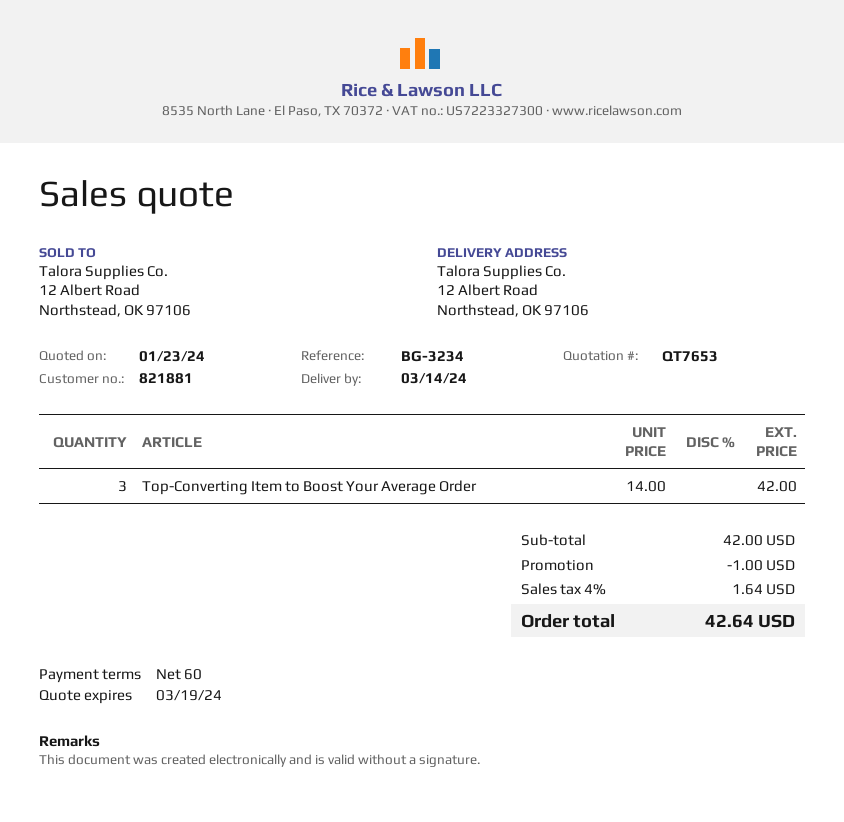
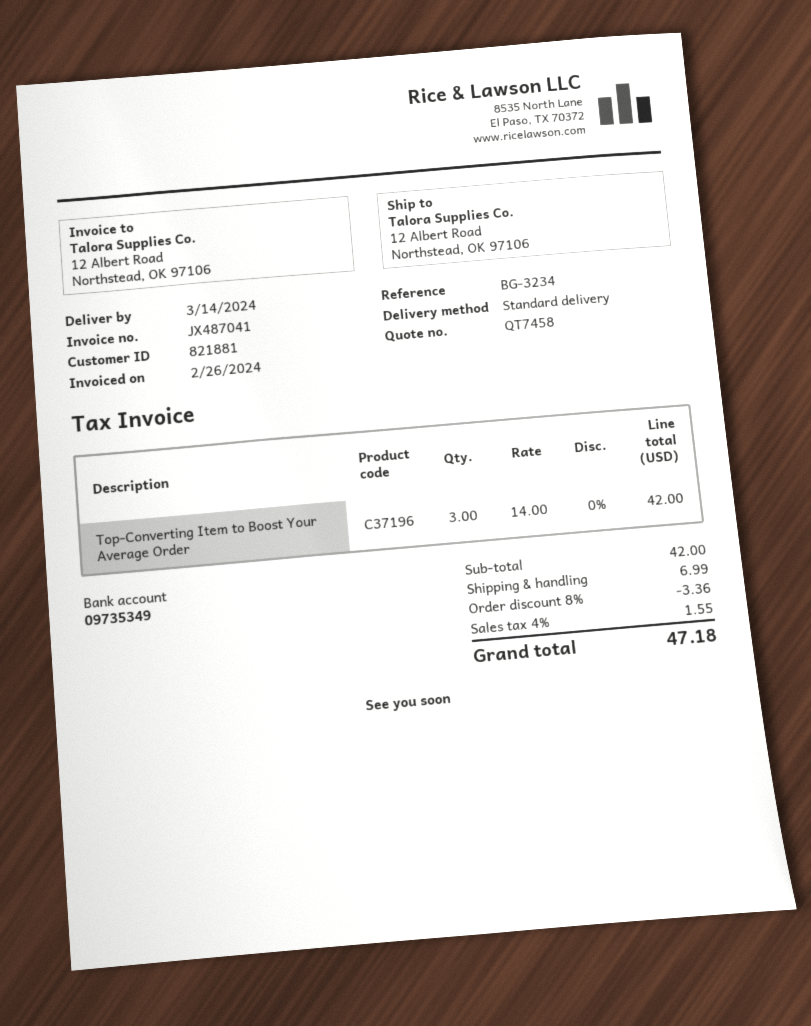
quote number: QT7653 -> QT7458
discount: 1.00 -> 3.36
shipping: none -> 6.99
tax: 4% = 1.64 -> 4% = 1.55
total: 42.64 -> 47.18

